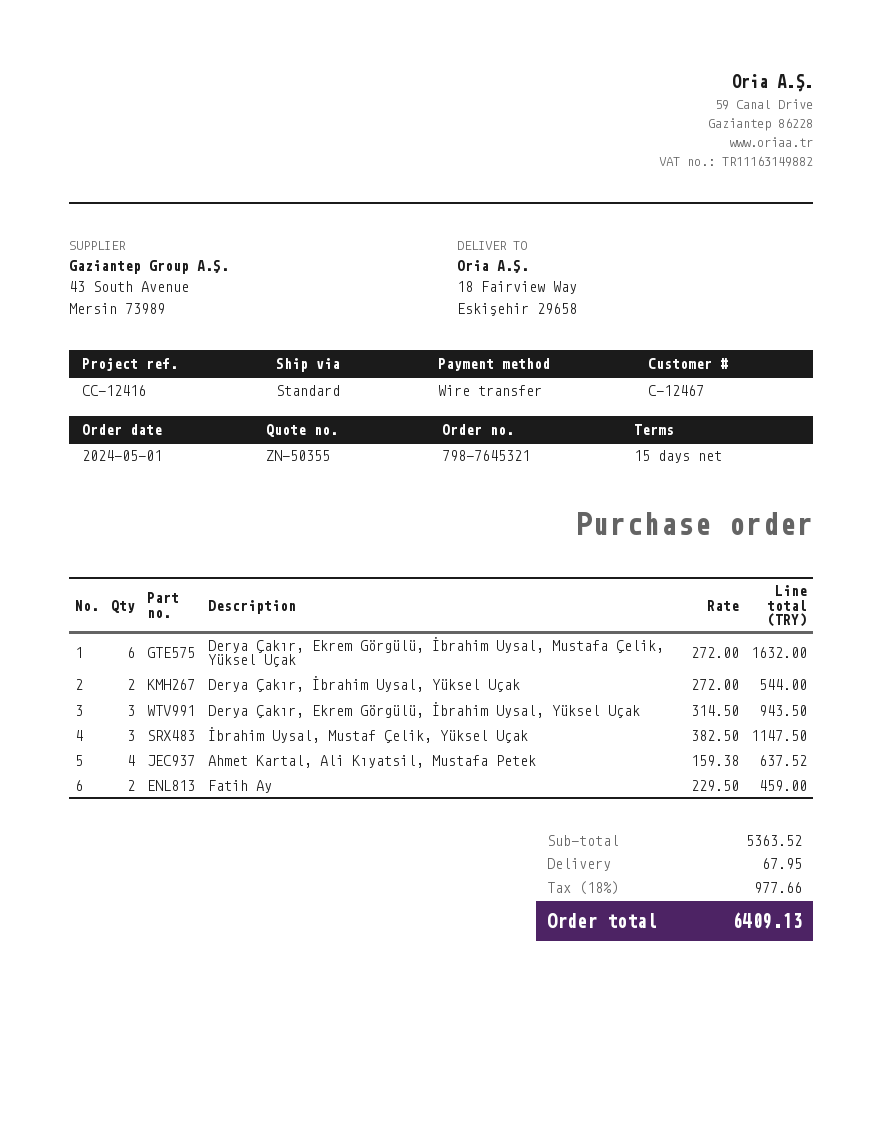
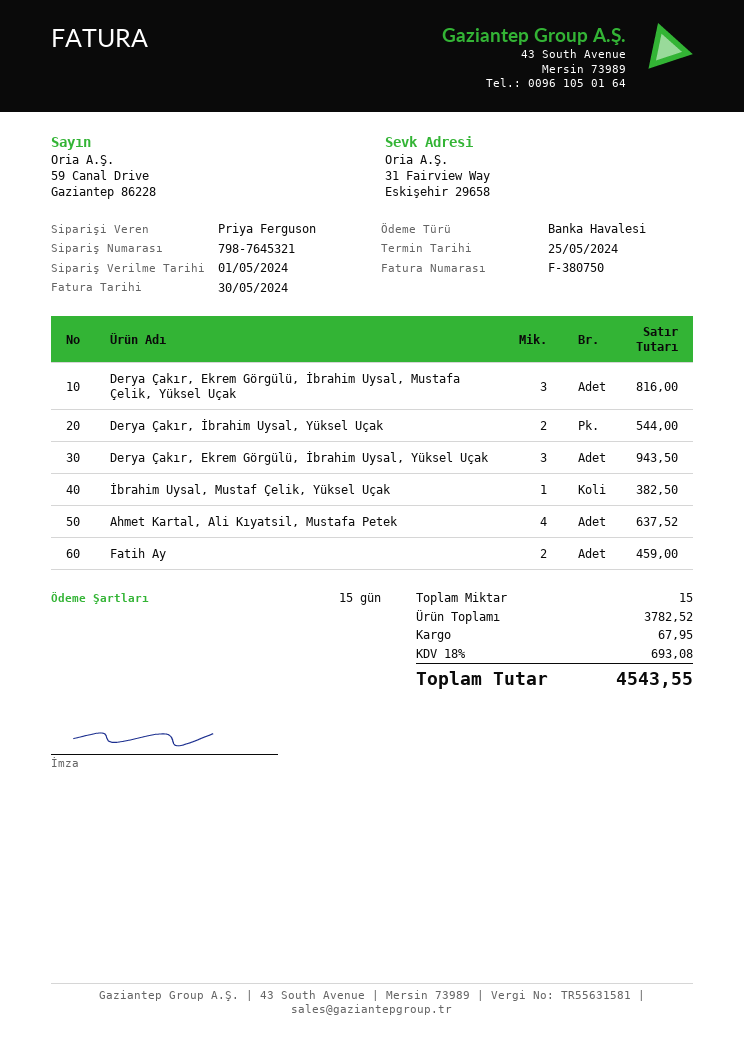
ship to: 18 Fairview Way, Eskişehir 29658 -> 31 Fairview Way, Eskişehir 29658
Derya Çakır, Ekrem Görgülü, İbrahim Uysal, Mustafa Çelik, Yüksel Uçak: 6 for 1632.00 -> 3 for 816.00
İbrahim Uysal, Mustaf Çelik, Yüksel Uçak: 3 for 1147.50 -> 1 for 382.50
subtotal: 5363.52 -> 3782.52
tax: 18% = 977.66 -> 18% = 693.08
total: 6409.13 -> 4543.55

